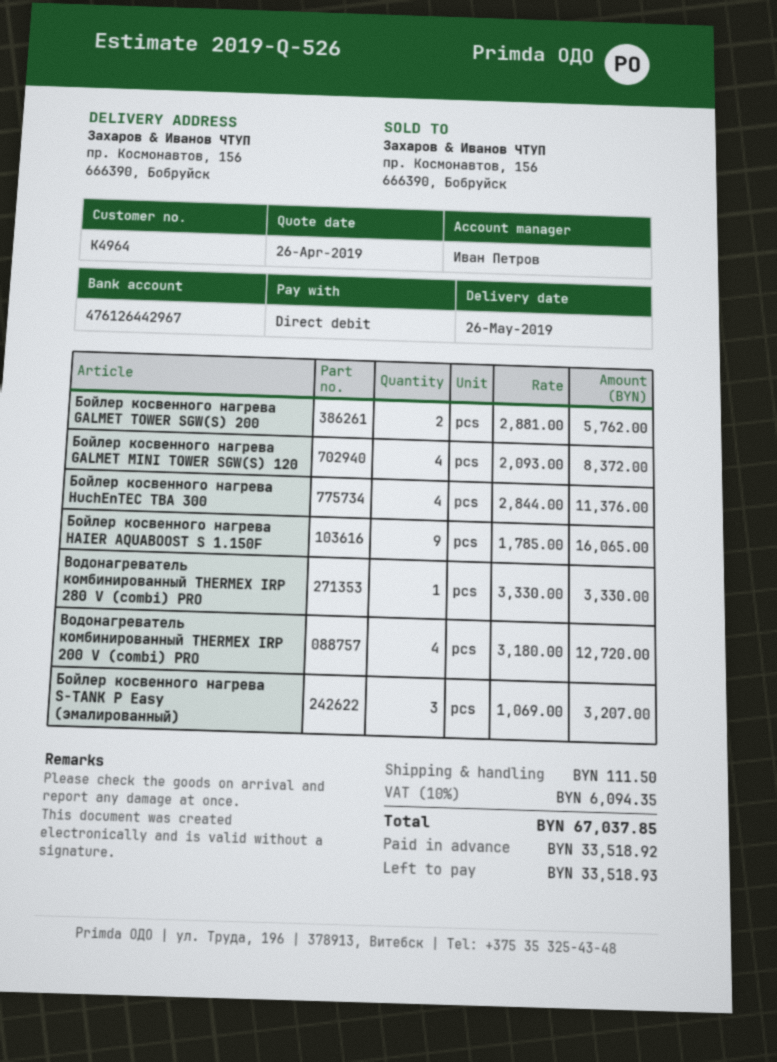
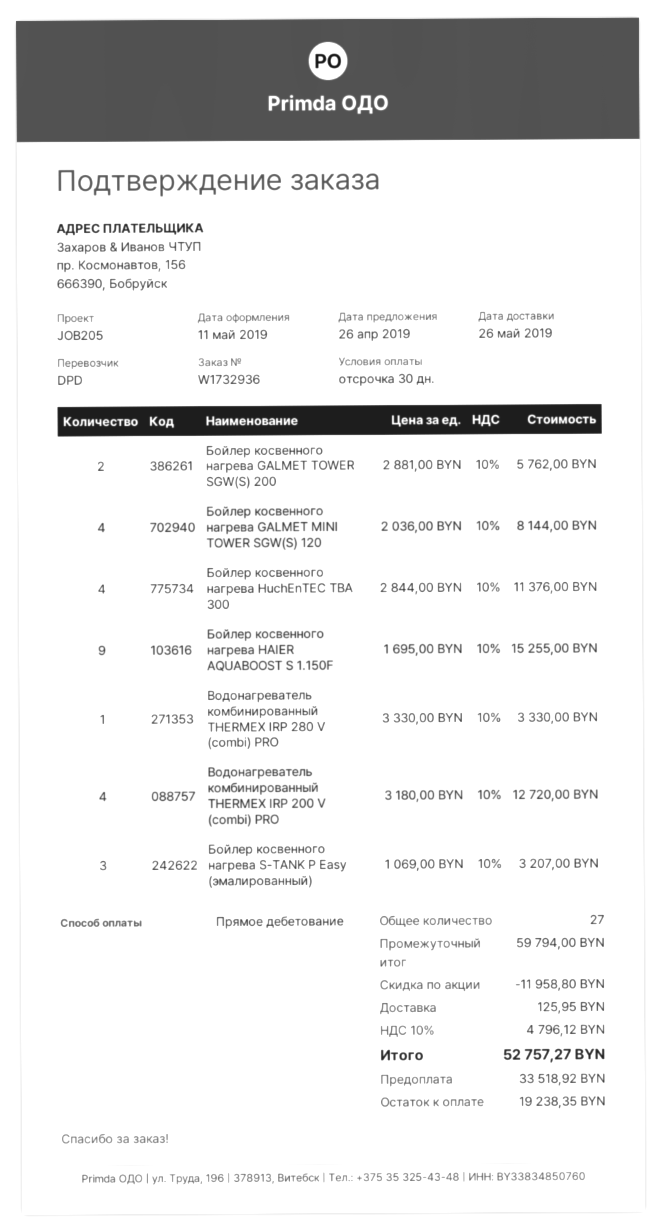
Бойлер косвенного нагрева GALMET MINI TOWER SGW(S) 120: 4 x 2093.00 = 8372.00 -> 4 x 2036.00 = 8144.00
Бойлер косвенного нагрева HAIER AQUABOOST S 1.150F: 9 x 1785.00 = 16065.00 -> 9 x 1695.00 = 15255.00
discount: none -> 11958.80
shipping: 111.50 -> 125.95
tax: 10% = 6094.35 -> 10% = 4796.12
total: 67037.85 -> 52757.27
balance: 33518.93 -> 19238.35

